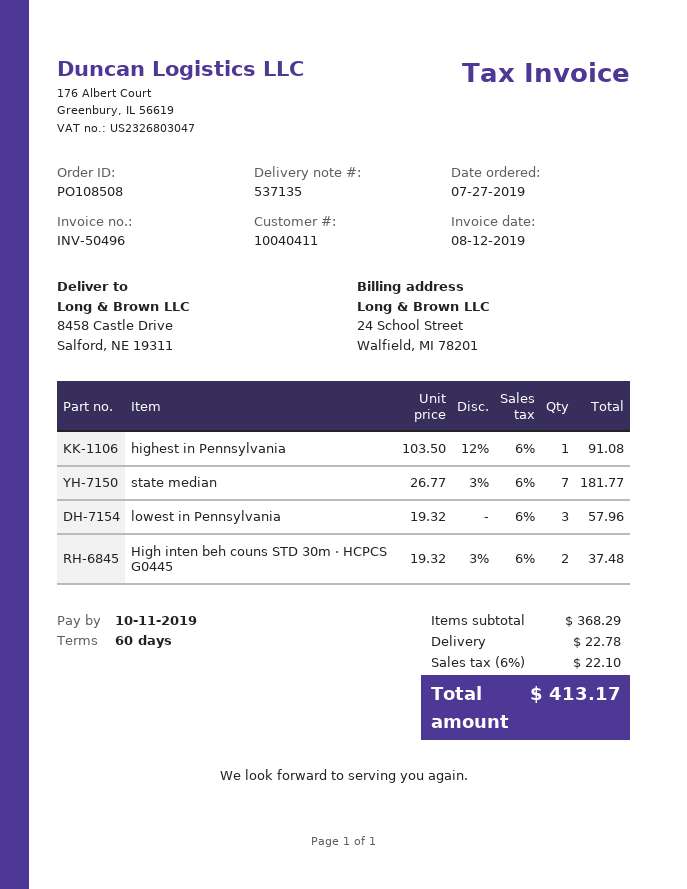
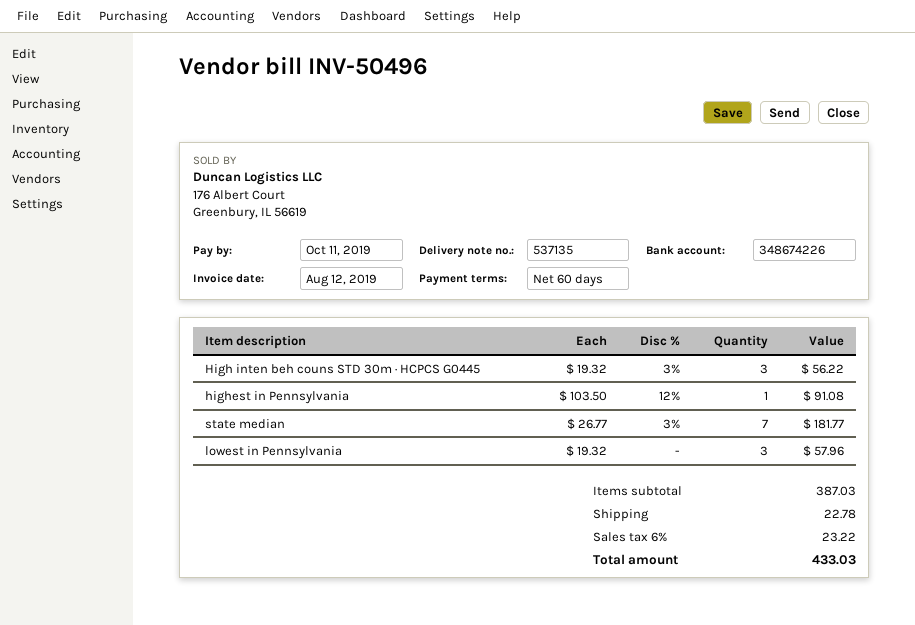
High inten beh couns STD 30m · HCPCS G0445: 2 x 19.32 - 3% = 37.48 -> 3 x 19.32 - 3% = 56.22
subtotal: 368.29 -> 387.03
tax: 6% = 22.10 -> 6% = 23.22
total: 413.17 -> 433.03

